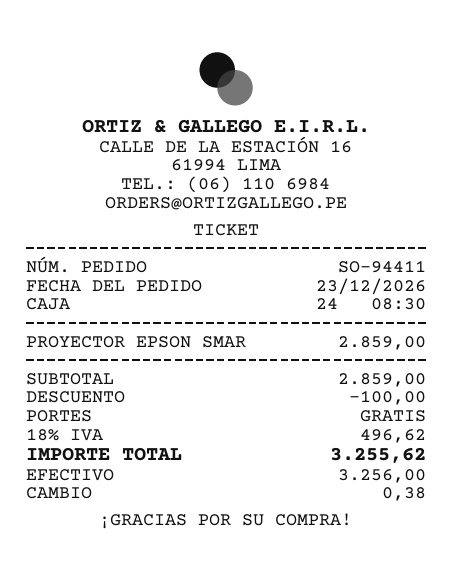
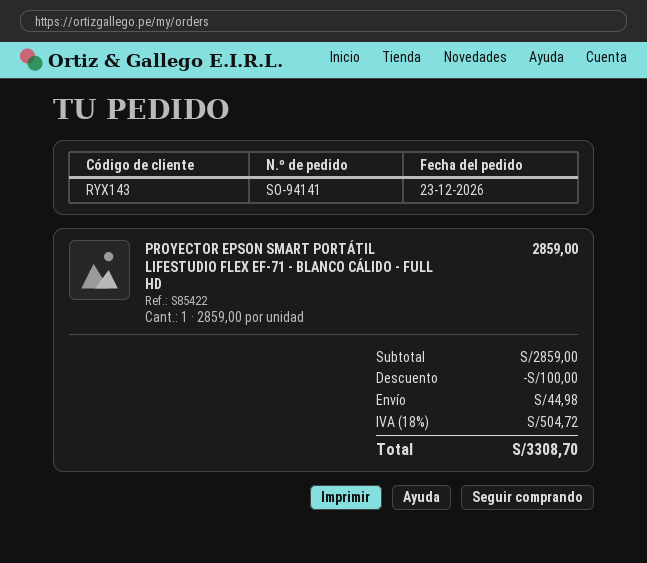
order number: SO-94411 -> SO-94141
shipping: 0.00 -> 44.98
tax: 18% = 496.62 -> 18% = 504.72
total: 3255.62 -> 3308.70

